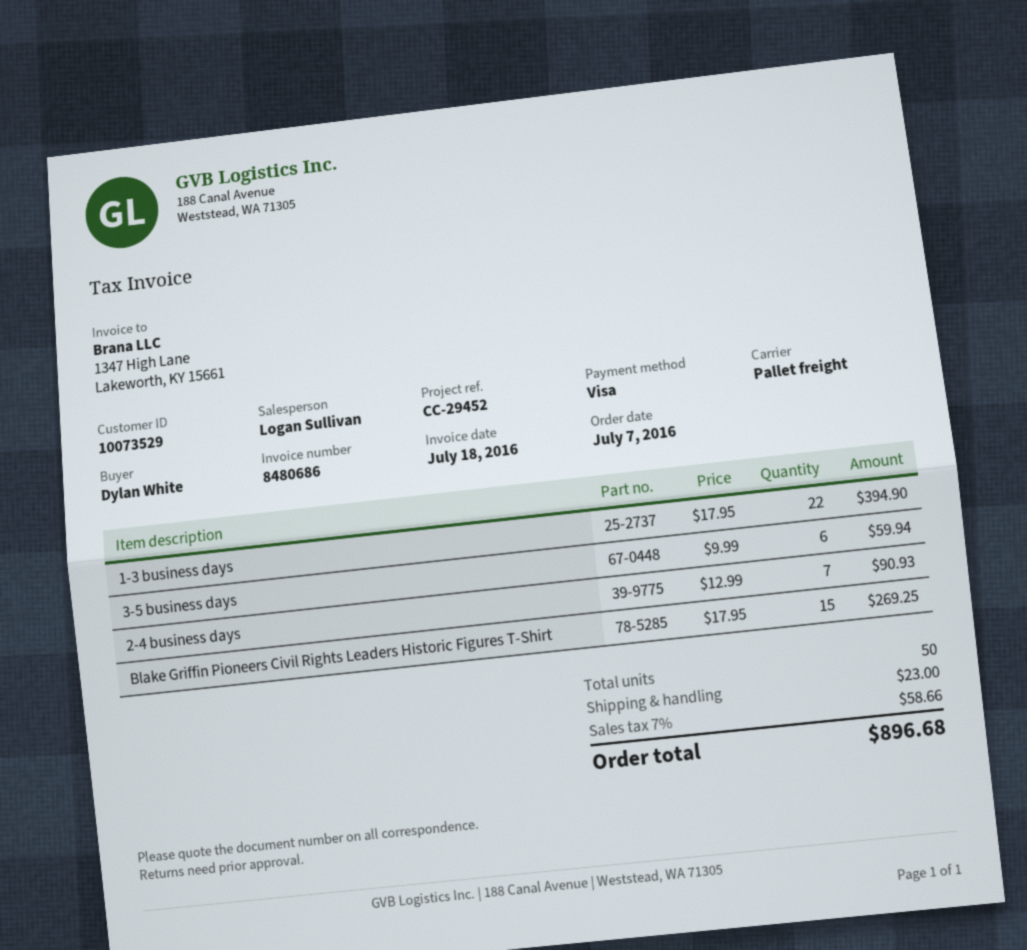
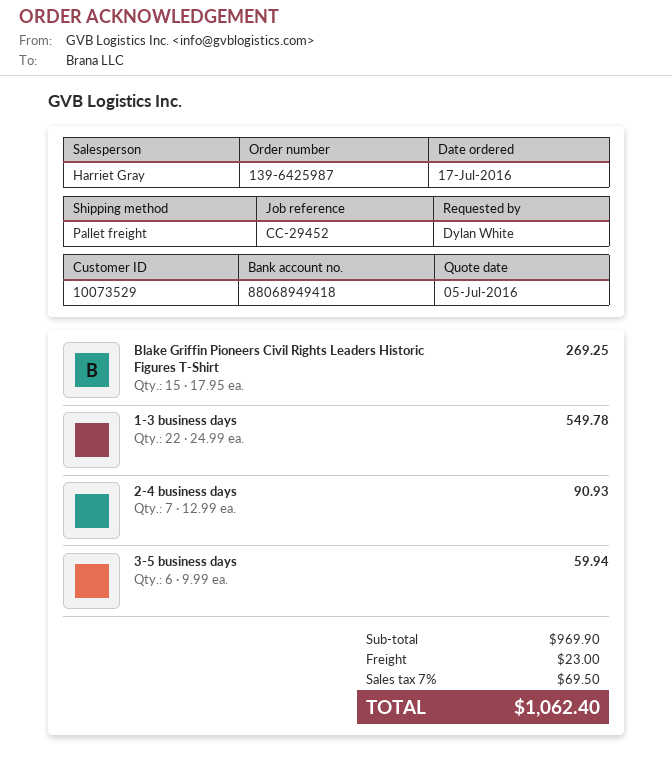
order date: 2016-07-07 -> 2016-07-17
sales rep: Logan Sullivan -> Harriet Gray
1-3 business days: 22 x 17.95 = 394.90 -> 22 x 24.99 = 549.78
tax: 7% = 58.66 -> 7% = 69.50
total: 896.68 -> 1062.40

